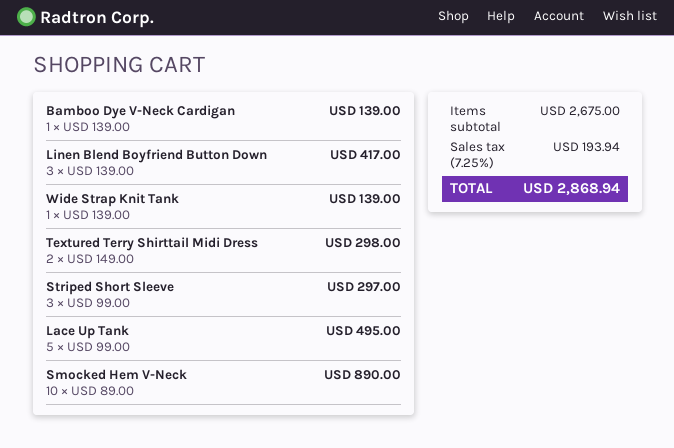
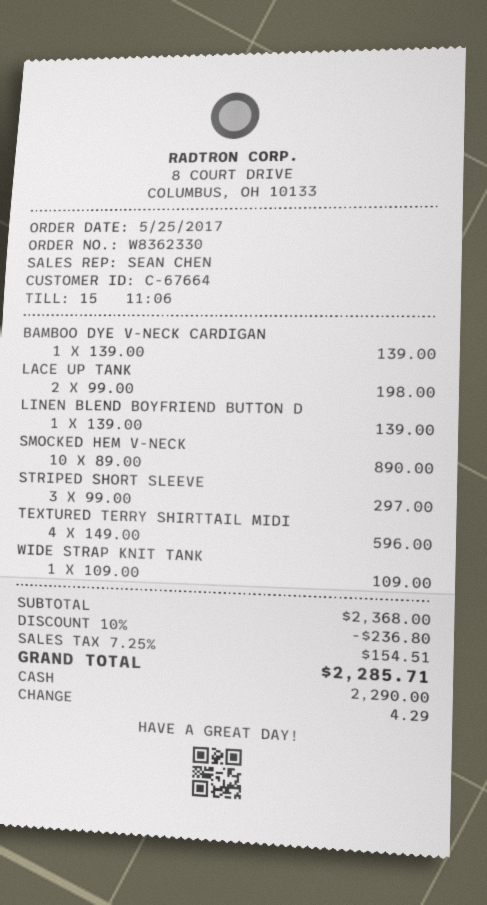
Linen Blend Boyfriend Button Down: 3 x 139.00 = 417.00 -> 1 x 139.00 = 139.00
Wide Strap Knit Tank: 1 x 139.00 = 139.00 -> 1 x 109.00 = 109.00
Textured Terry Shirttail Midi Dress: 2 x 149.00 = 298.00 -> 4 x 149.00 = 596.00
Lace Up Tank: 5 x 99.00 = 495.00 -> 2 x 99.00 = 198.00
subtotal: 2675.00 -> 2368.00
discount: none -> 10% = 236.80
tax: 7.25% = 193.94 -> 7.25% = 154.51
total: 2868.94 -> 2285.71

